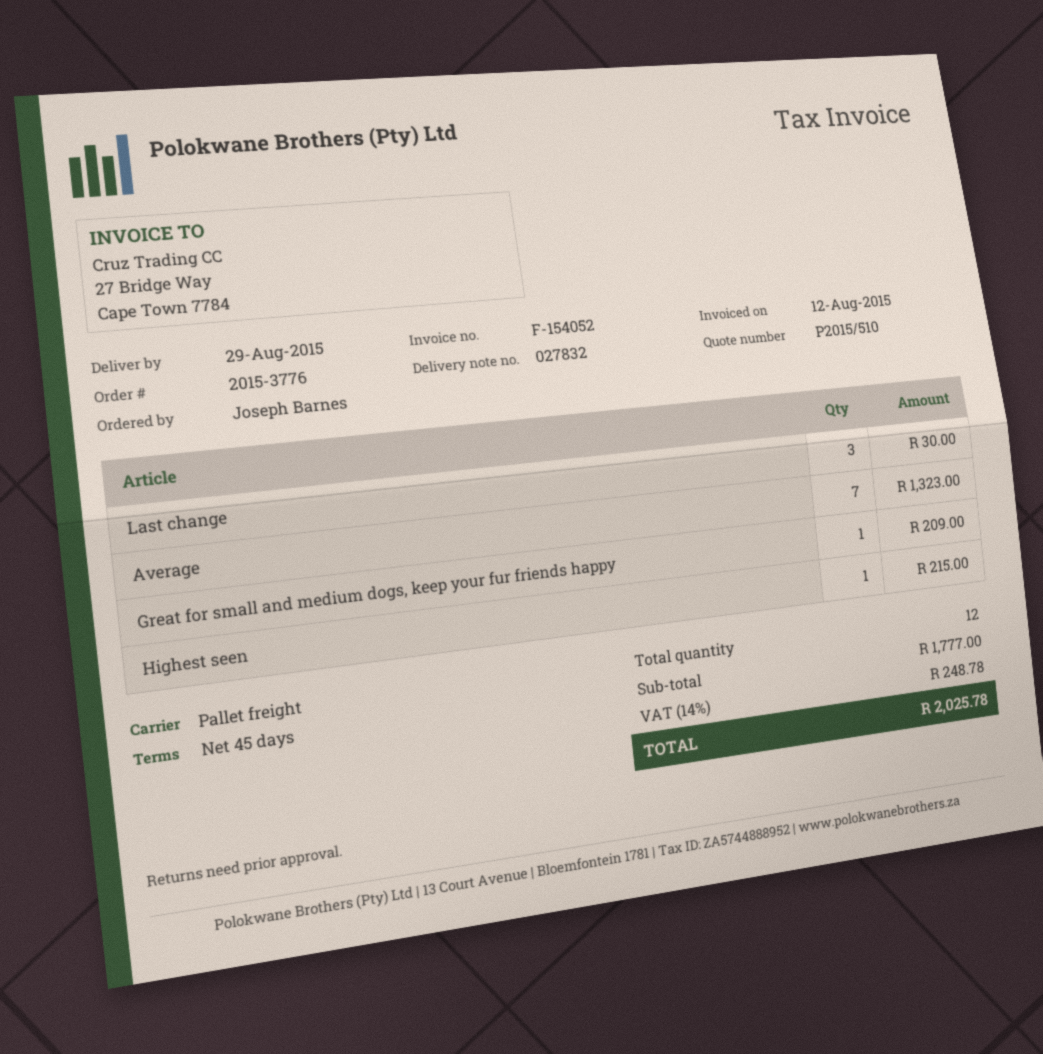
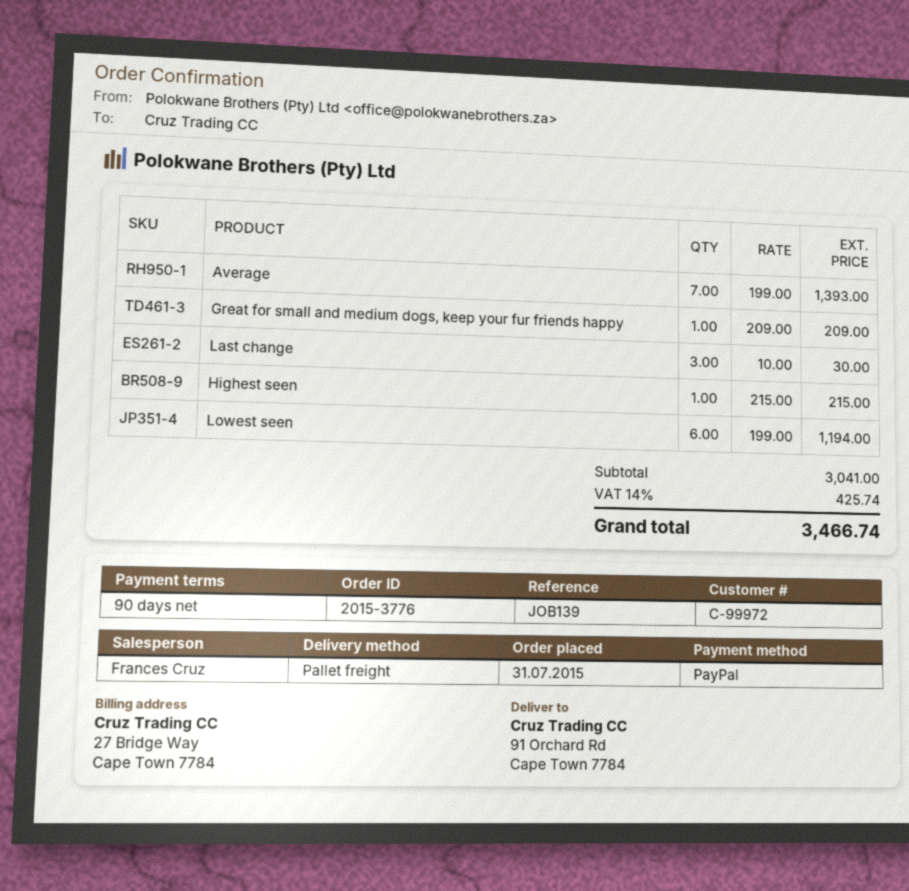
payment terms: 45 days -> 90 days
Average: 7 for 1323.00 -> 7 for 1393.00
Lowest seen: none -> 6 for 1194.00
subtotal: 1777.00 -> 3041.00
tax: 14% = 248.78 -> 14% = 425.74
total: 2025.78 -> 3466.74

